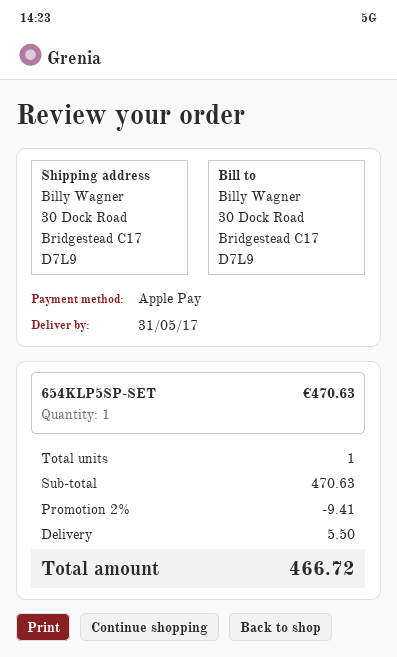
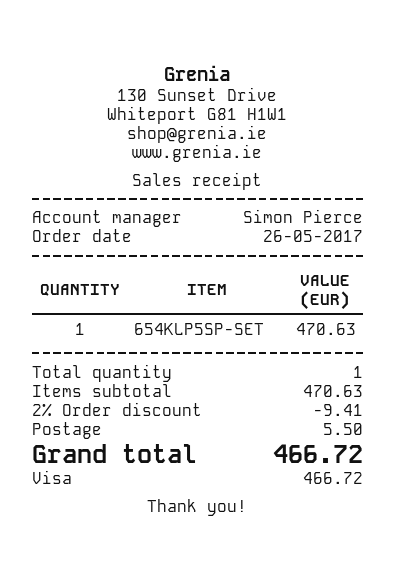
payment method: Apple Pay -> Visa

